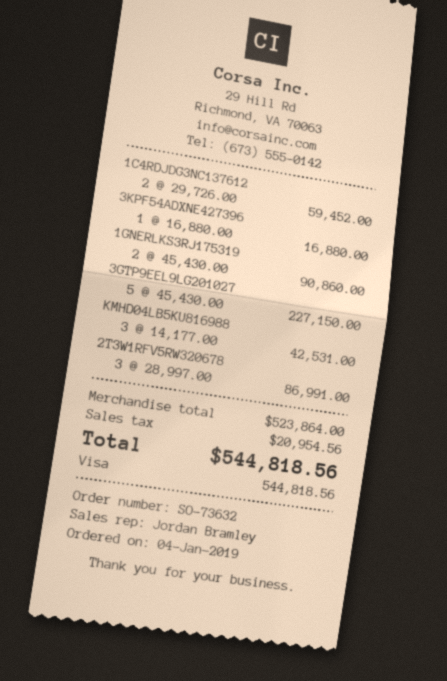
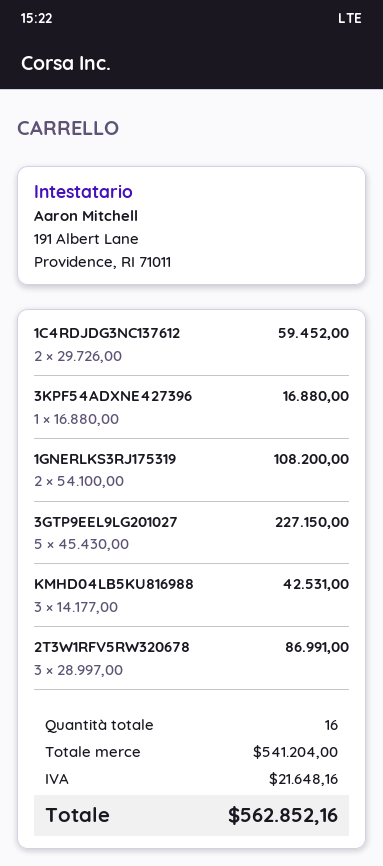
1GNERLKS3RJ175319: 2 x 45430.00 = 90860.00 -> 2 x 54100.00 = 108200.00
subtotal: 523864.00 -> 541204.00
tax: 20954.56 -> 21648.16
total: 544818.56 -> 562852.16

